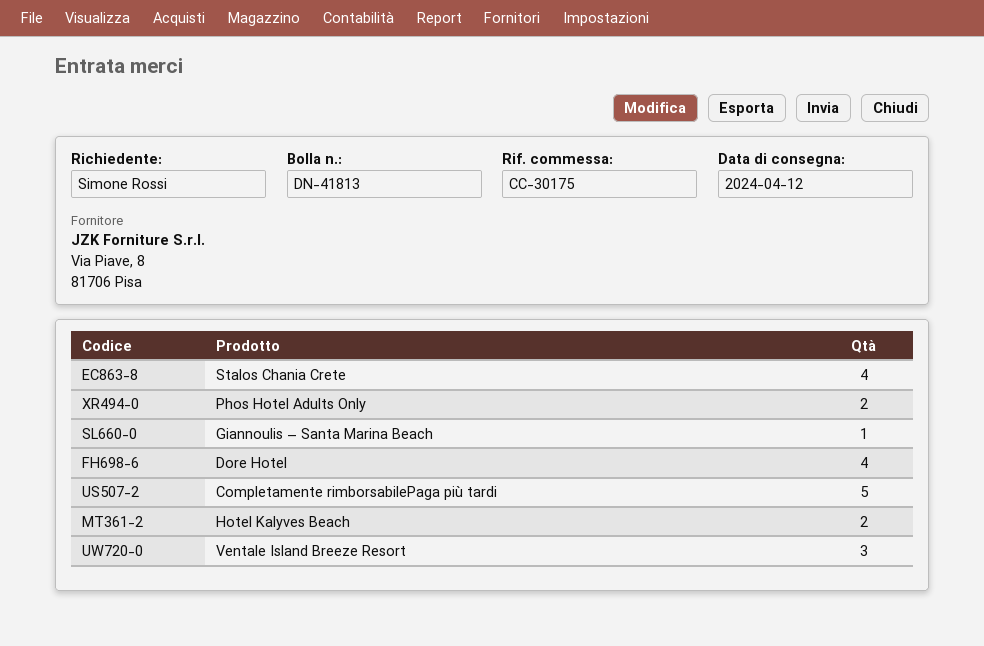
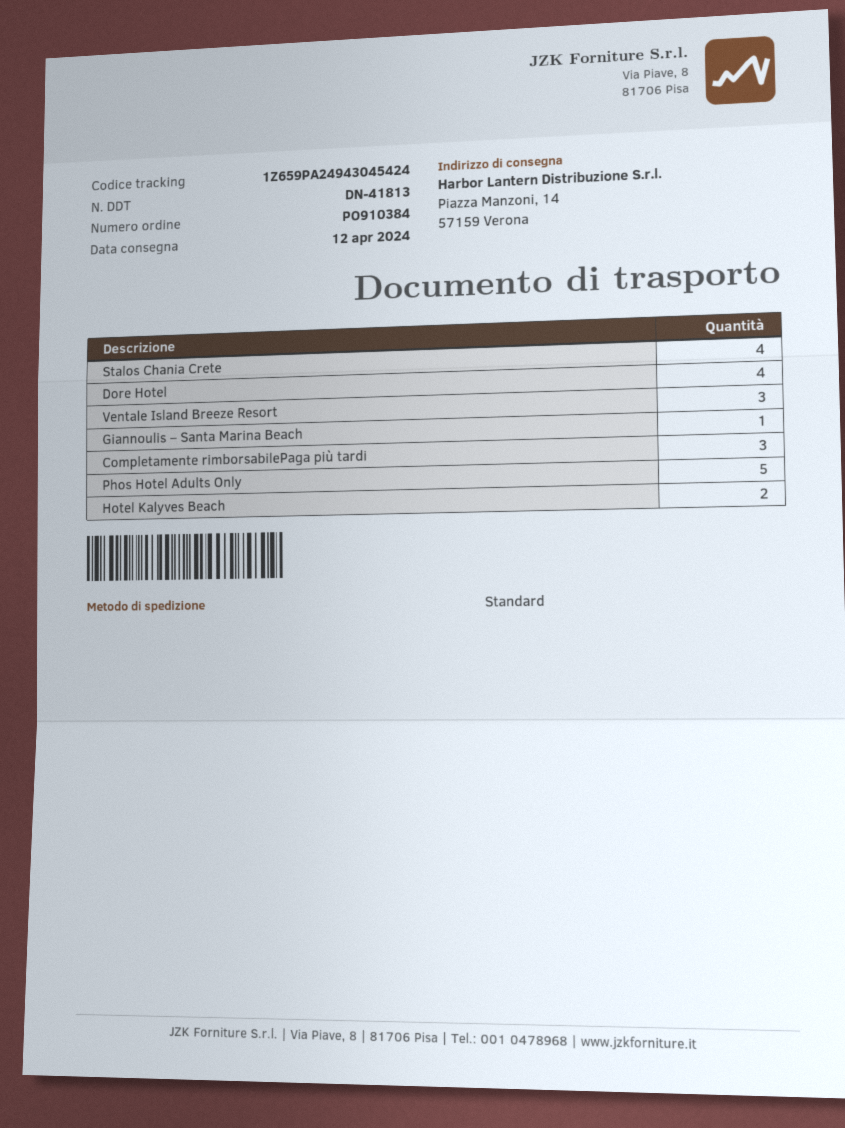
Phos Hotel Adults Only: 2 -> 5
Completamente rimborsabilePaga più tardi: 5 -> 3

